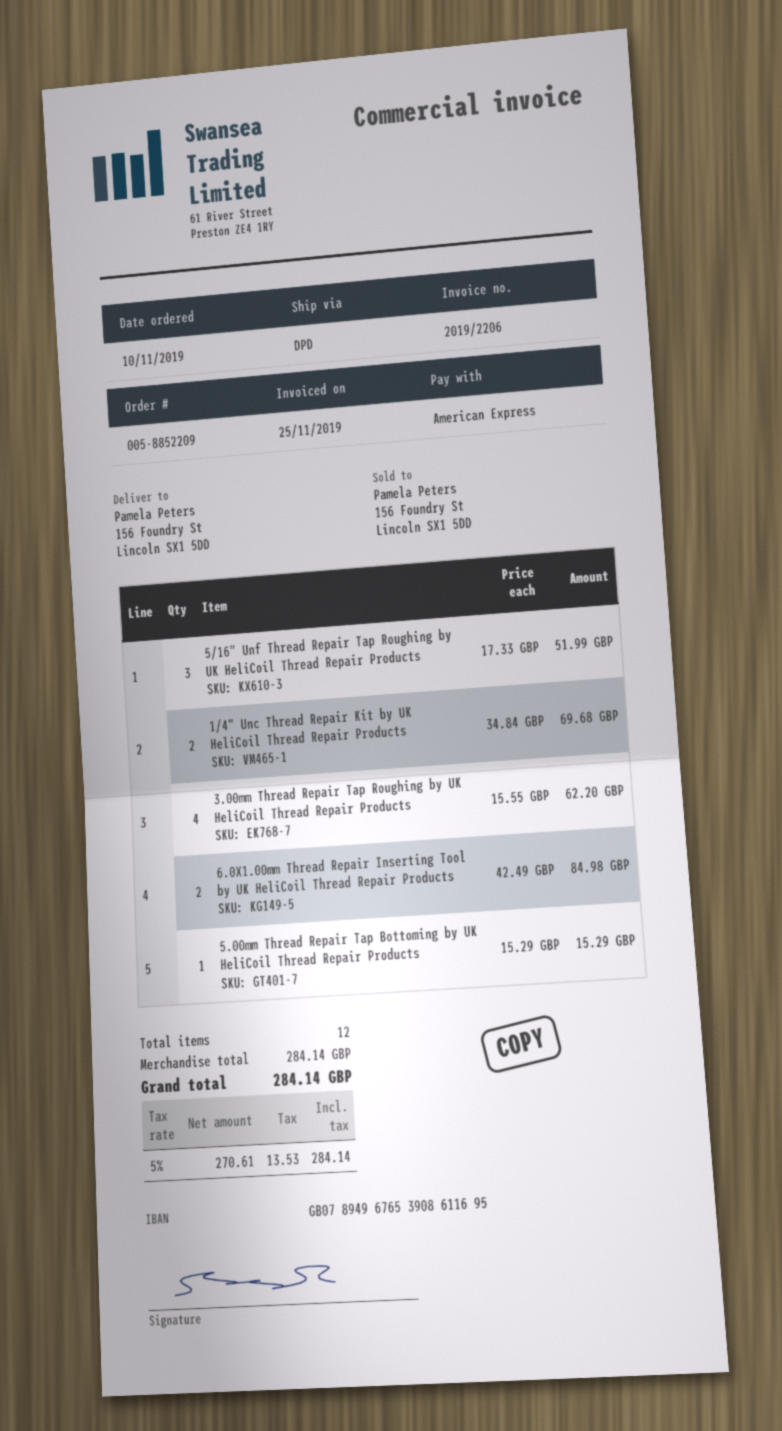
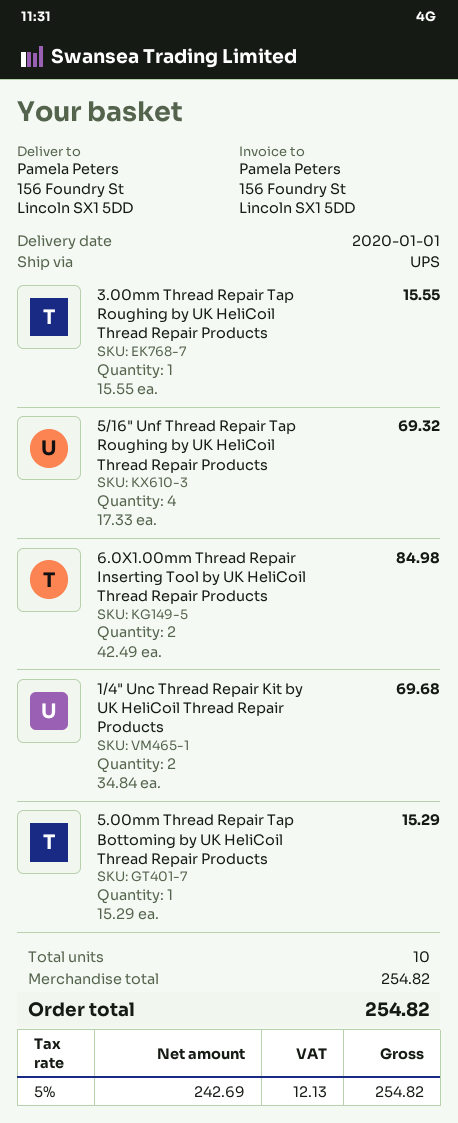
shipping method: DPD -> UPS
5/16" Unf Thread Repair Tap Roughing by UK HeliCoil Thread Repair Products: 3 x 17.33 = 51.99 -> 4 x 17.33 = 69.32
3.00mm Thread Repair Tap Roughing by UK HeliCoil Thread Repair Products: 4 x 15.55 = 62.20 -> 1 x 15.55 = 15.55
total quantity: 12 -> 10
subtotal: 284.14 -> 254.82
net: 270.61 -> 242.69
tax: 5% = 13.53 -> 5% = 12.13
total: 284.14 -> 254.82

